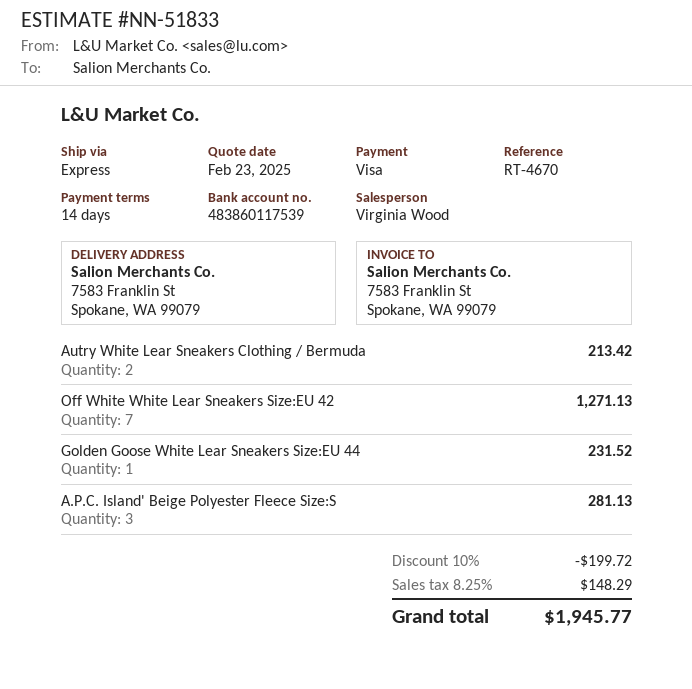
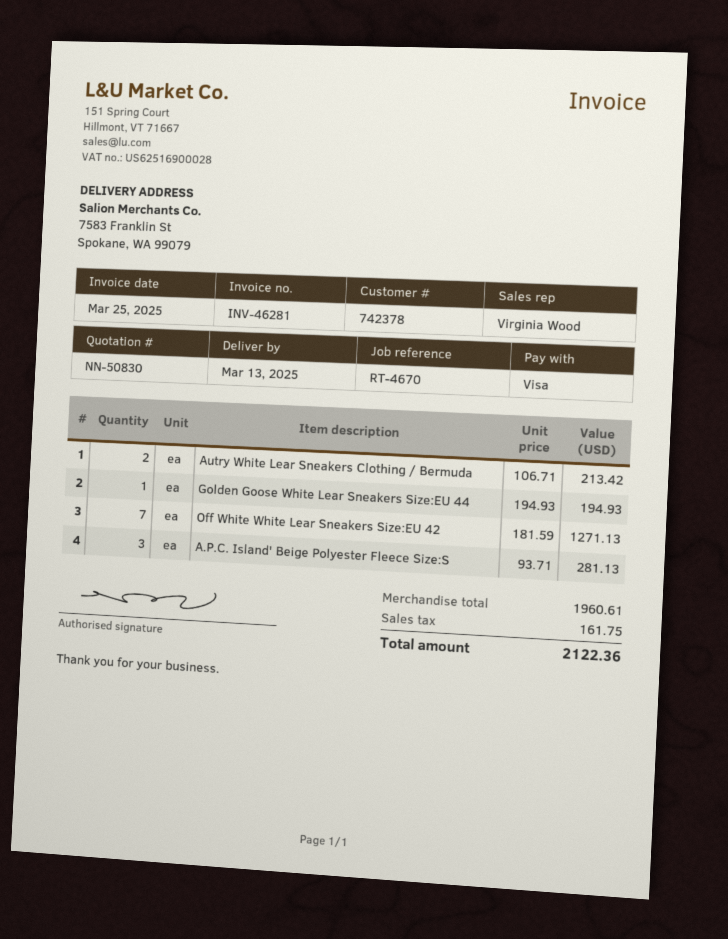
quote number: NN-51833 -> NN-50830
Golden Goose White Lear Sneakers Size:EU 44: 1 for 231.52 -> 1 for 194.93
discount: 10% = 199.72 -> none
tax: 148.29 -> 161.75
total: 1945.77 -> 2122.36

